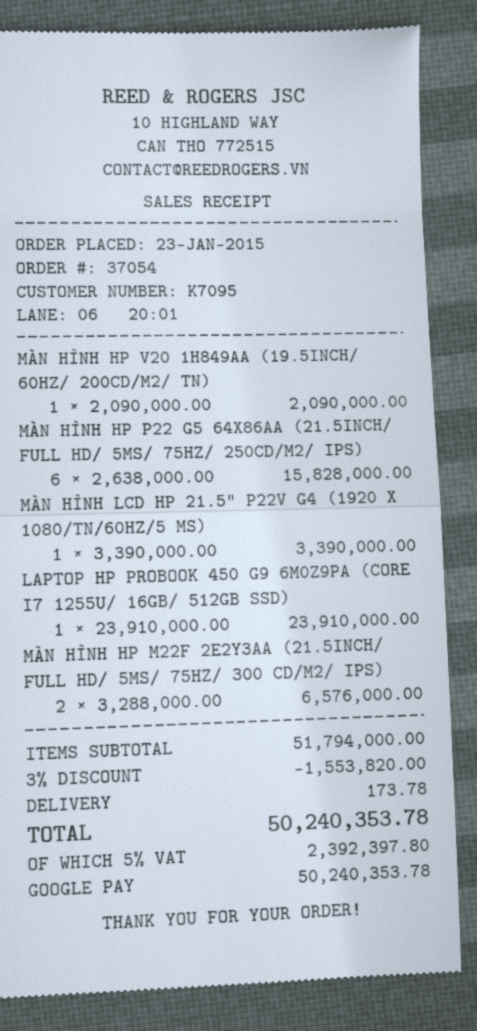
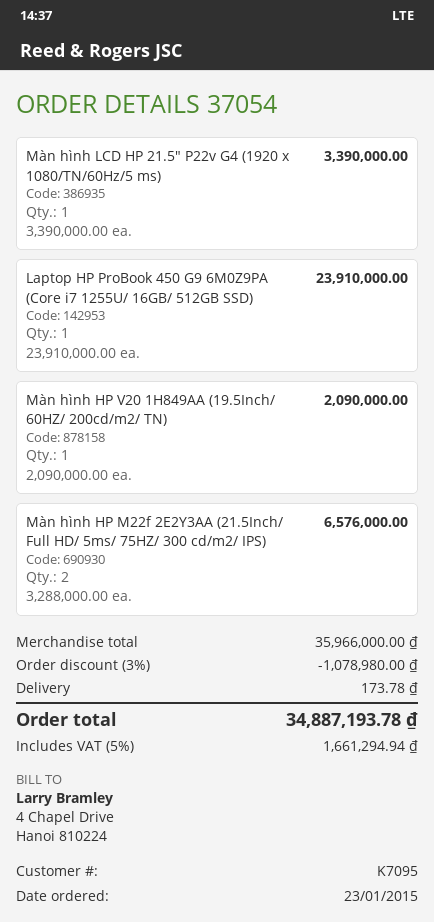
MÀN HÌNH HP P22 G5 64X86AA (21.5INCH/ FULL HD/ 5MS/ 75HZ/ 250CD/M2/ IPS): 6 x 2638000.00 = 15828000.00 -> none
subtotal: 51794000.00 -> 35966000.00
discount: 3% = 1553820.00 -> 3% = 1078980.00
tax: 5% = 2392397.80 -> 5% = 1661294.94
total: 50240353.78 -> 34887193.78

